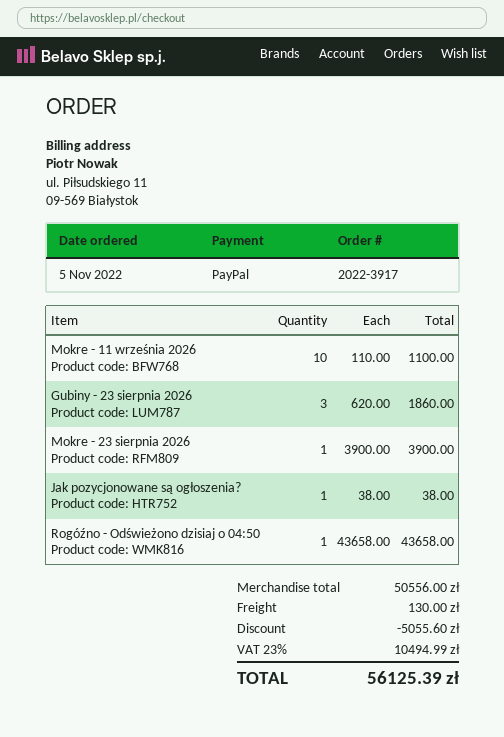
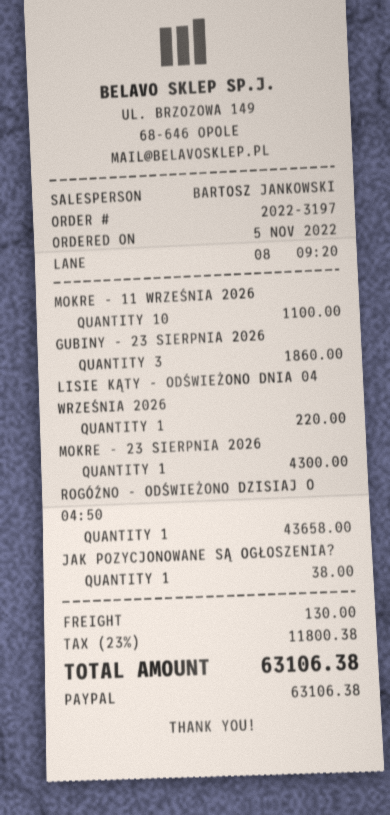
order number: 2022-3917 -> 2022-3197
Mokre - 23 sierpnia 2026: 1 for 3900.00 -> 1 for 4300.00
LISIE KĄTY - ODŚWIEŻONO DNIA 04 WRZEŚNIA 2026: none -> 1 for 220.00
discount: 5055.60 -> none
tax: 23% = 10494.99 -> 23% = 11800.38
total: 56125.39 -> 63106.38

